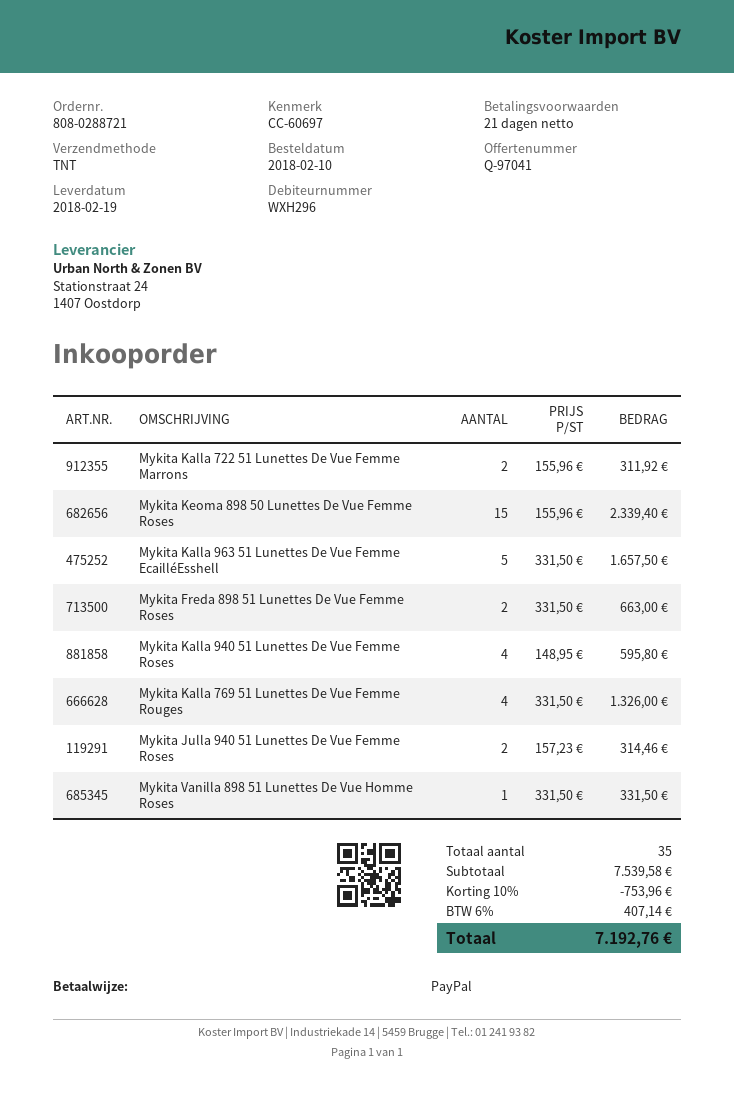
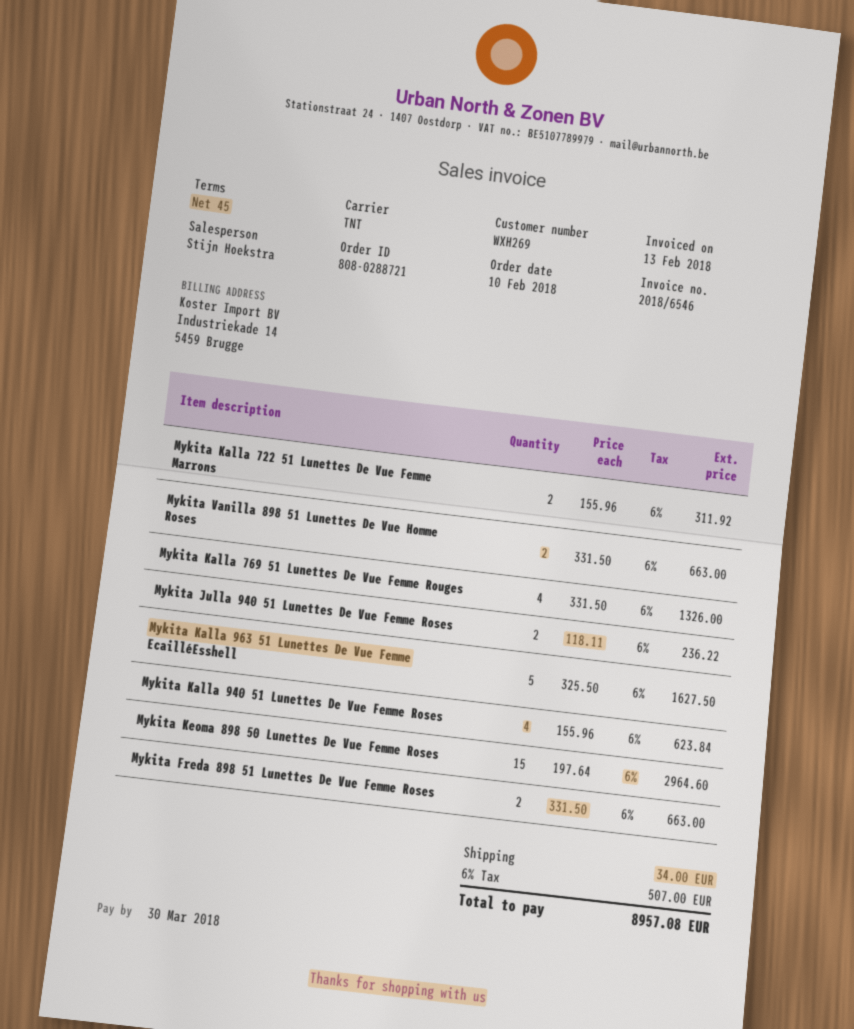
payment terms: 21 days -> 45 days
customer number: WXH296 -> WXH269
Mykita Keoma 898 50 Lunettes De Vue Femme Roses: 15 x 155.96 = 2339.40 -> 15 x 197.64 = 2964.60
Mykita Kalla 963 51 Lunettes De Vue Femme EcailléEsshell: 5 x 331.50 = 1657.50 -> 5 x 325.50 = 1627.50
Mykita Kalla 940 51 Lunettes De Vue Femme Roses: 4 x 148.95 = 595.80 -> 4 x 155.96 = 623.84
Mykita Julla 940 51 Lunettes De Vue Femme Roses: 2 x 157.23 = 314.46 -> 2 x 118.11 = 236.22
Mykita Vanilla 898 51 Lunettes De Vue Homme Roses: 1 x 331.50 = 331.50 -> 2 x 331.50 = 663.00
discount: 10% = 753.96 -> none
shipping: none -> 34.00
tax: 6% = 407.14 -> 6% = 507.00
total: 7192.76 -> 8957.08

